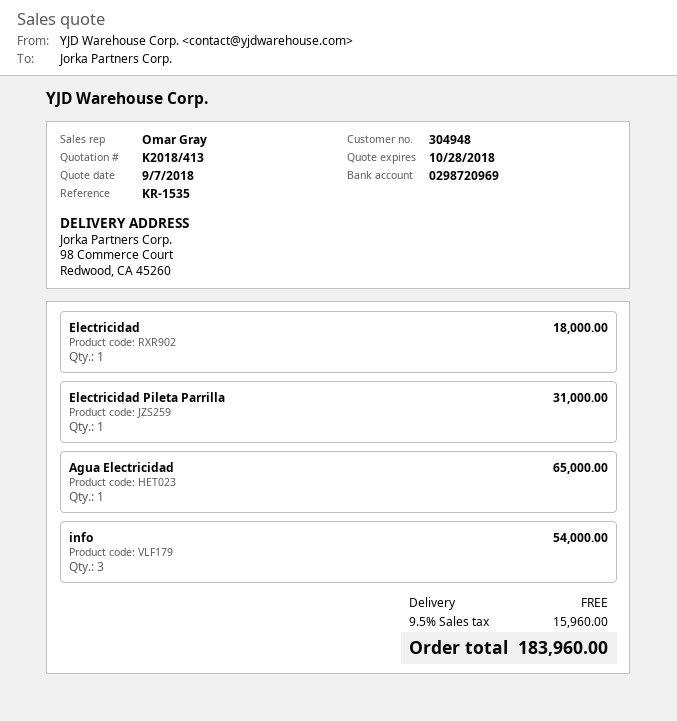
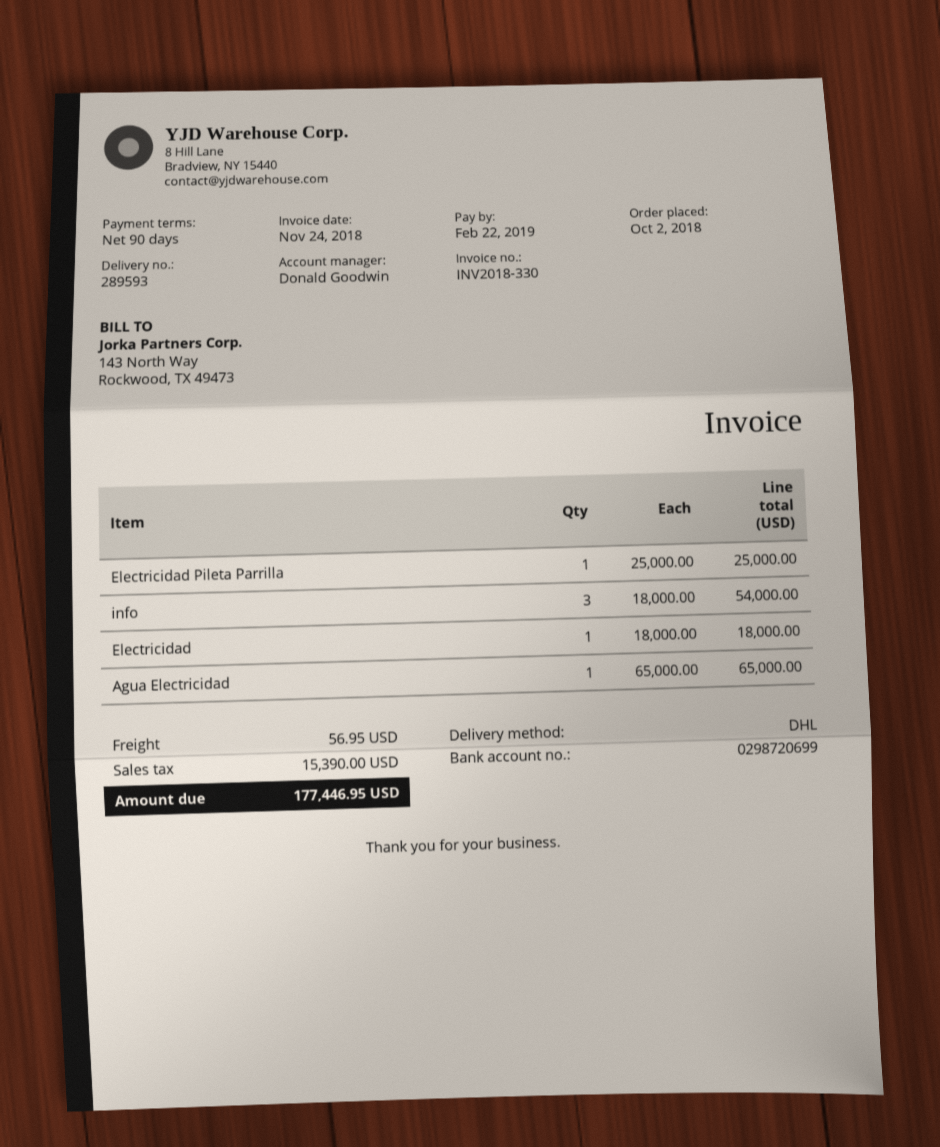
sales rep: Omar Gray -> Donald Goodwin
bank account: 0298720969 -> 0298720699
Electricidad Pileta Parrilla: 1 for 31000.00 -> 1 for 25000.00
shipping: 0.00 -> 56.95
tax: 15960.00 -> 15390.00
total: 183960.00 -> 177446.95

